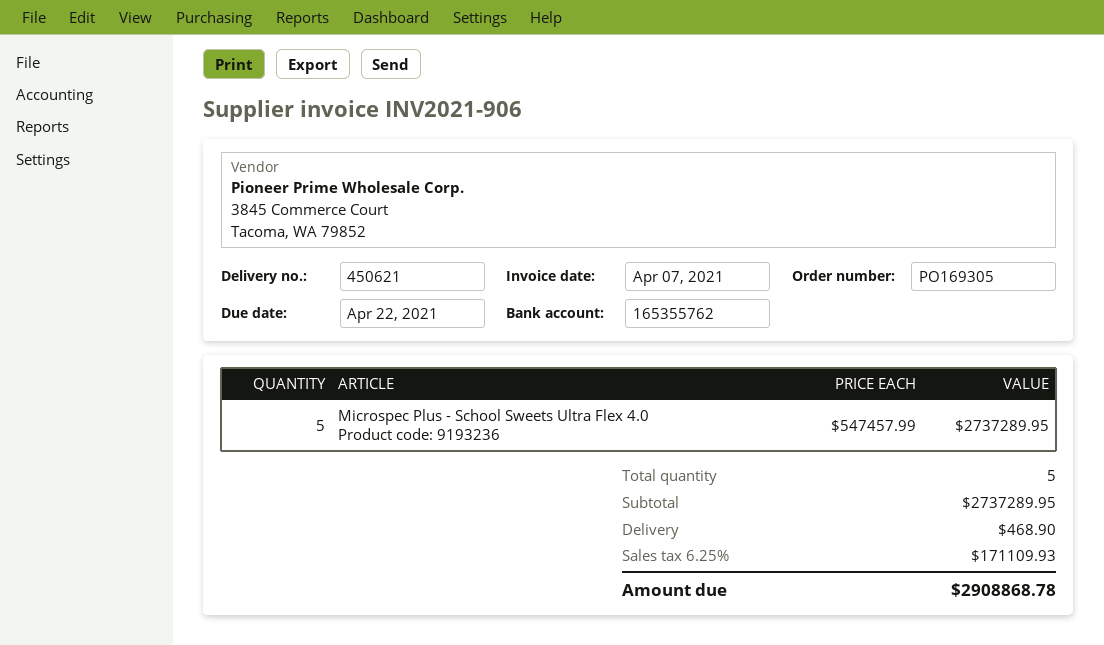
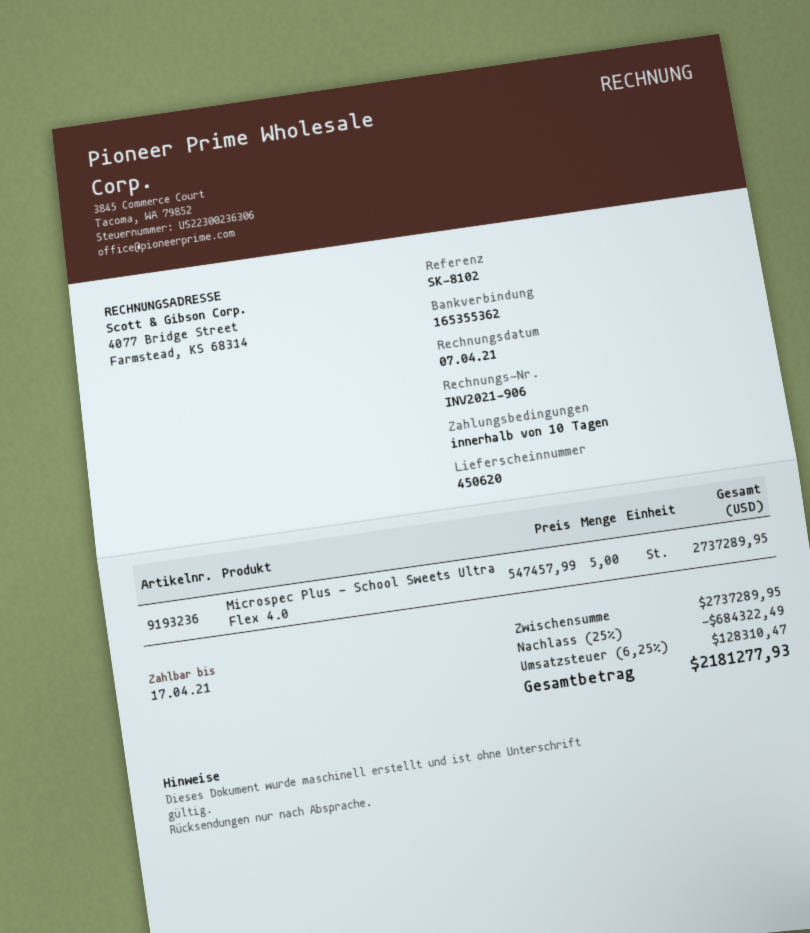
delivery note number: 450621 -> 450620
due date: 2021-04-22 -> 2021-04-17
bank account: 165355762 -> 165355362
discount: none -> 25% = 684322.49
shipping: 468.90 -> none
tax: 6.25% = 171109.93 -> 6.25% = 128310.47
total: 2908868.78 -> 2181277.93

